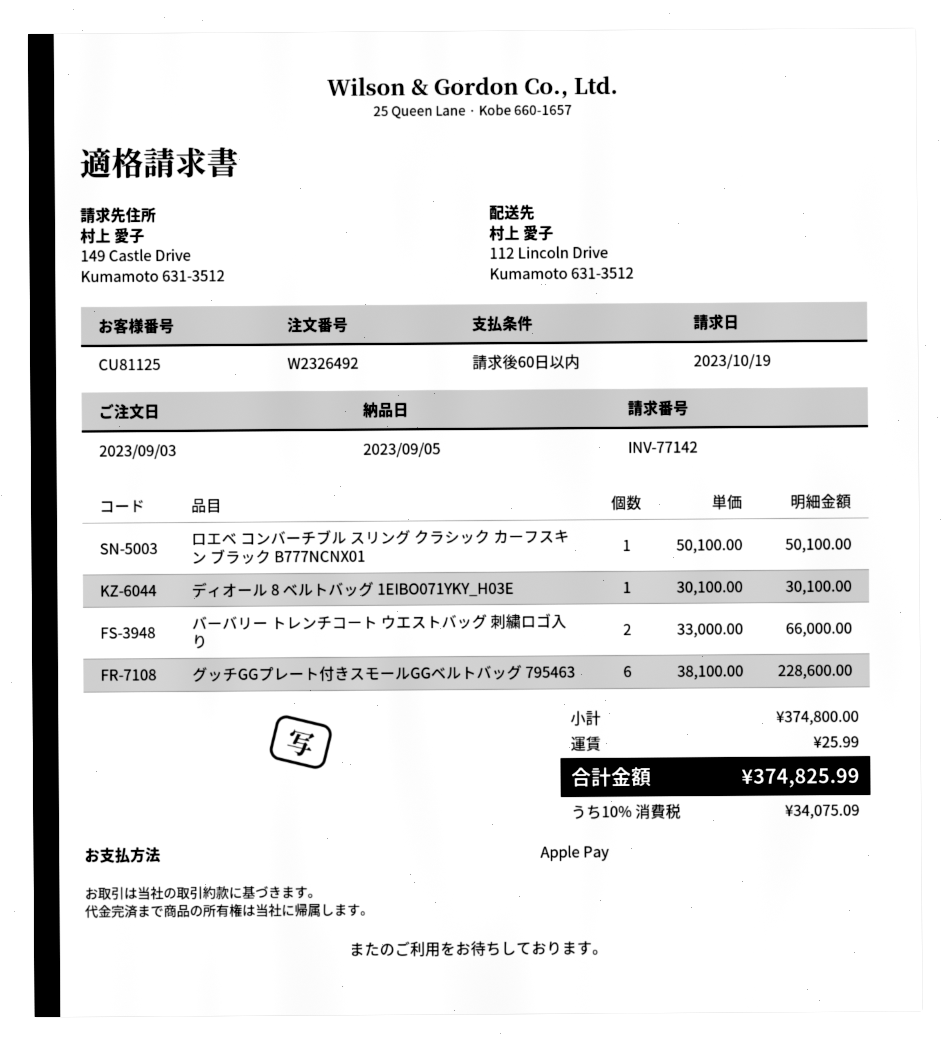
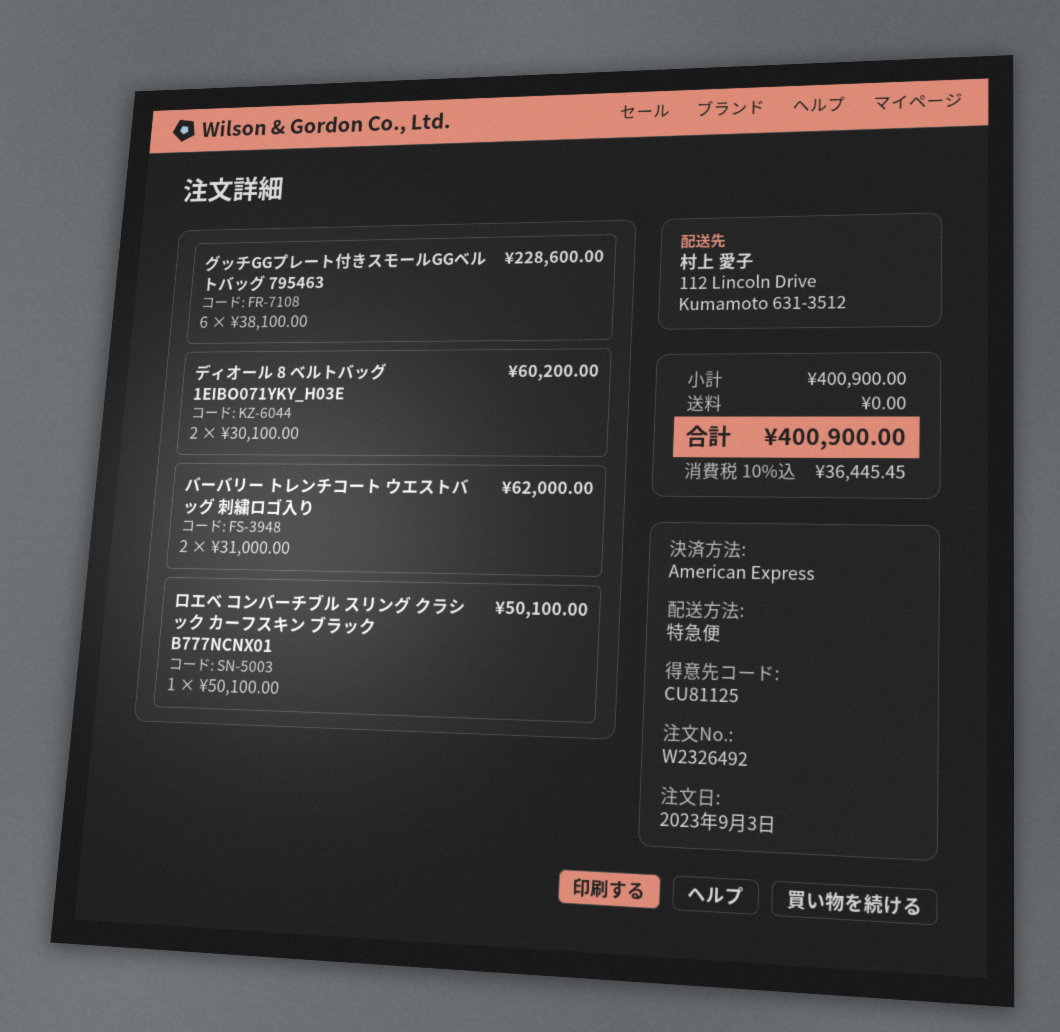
payment method: Apple Pay -> American Express
ディオール 8 ベルトバッグ 1EIBO071YKY_H03E: 1 x 30100.00 = 30100.00 -> 2 x 30100.00 = 60200.00
バーバリー トレンチコート ウエストバッグ 刺繍ロゴ入り: 2 x 33000.00 = 66000.00 -> 2 x 31000.00 = 62000.00
subtotal: 374800.00 -> 400900.00
shipping: 25.99 -> 0.00
tax: 10% = 34075.09 -> 10% = 36445.45
total: 374825.99 -> 400900.00

